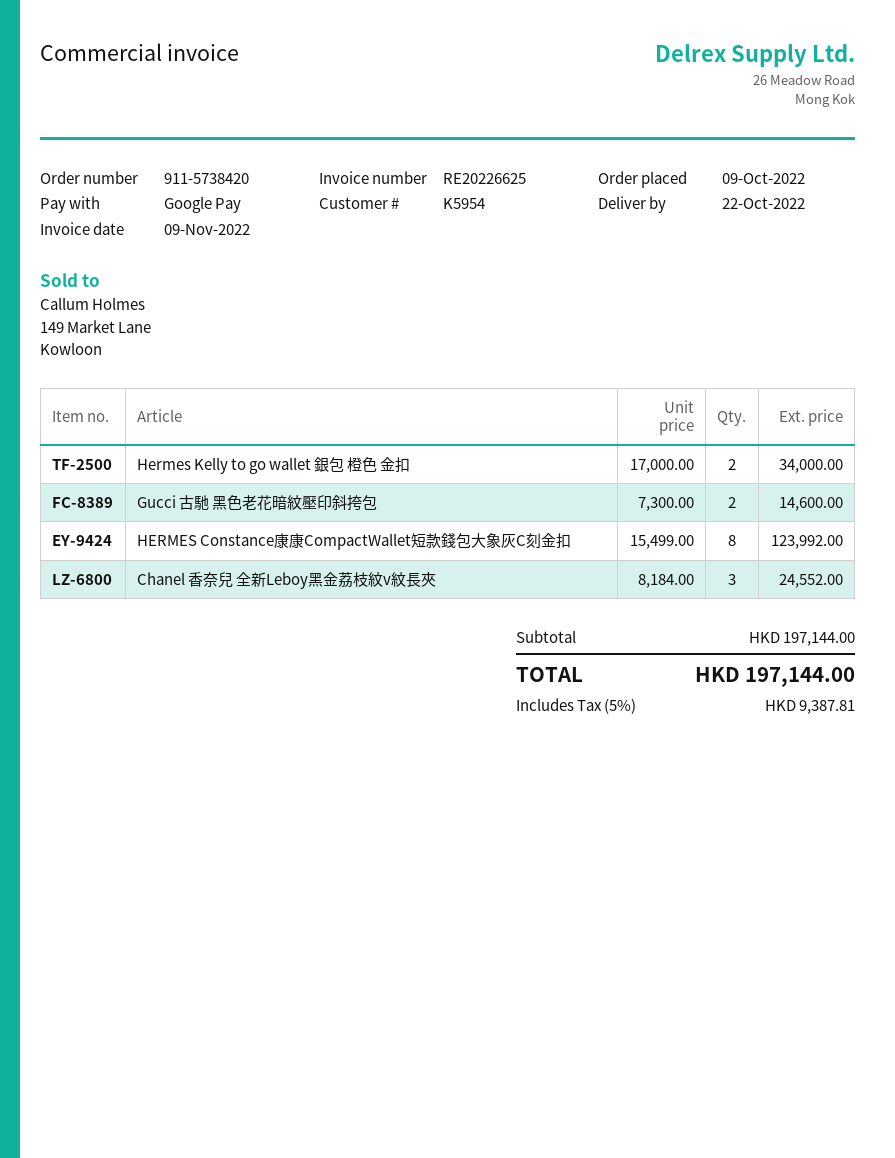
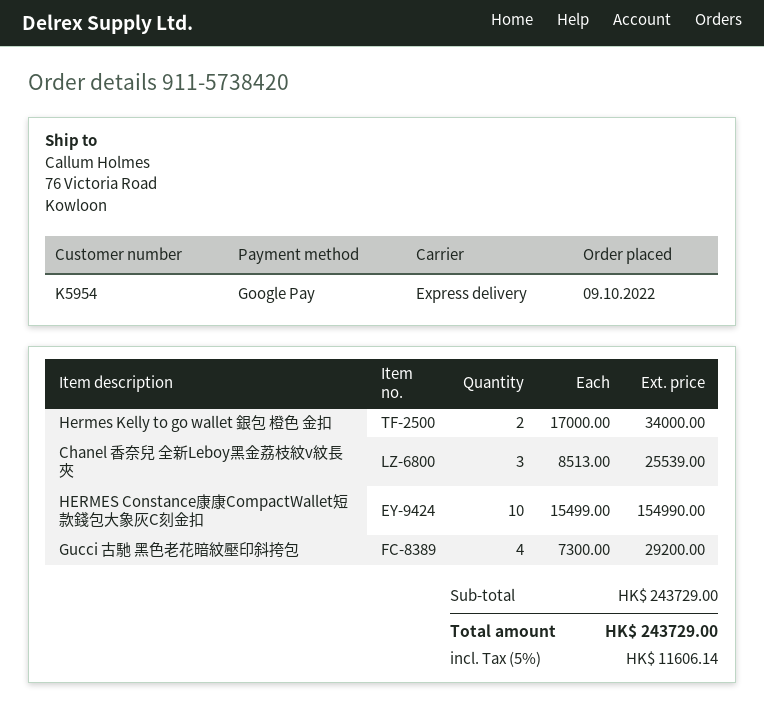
Gucci 古馳 黑色老花暗紋壓印斜挎包: 2 x 7300.00 = 14600.00 -> 4 x 7300.00 = 29200.00
HERMES Constance康康CompactWallet短款錢包大象灰C刻金扣: 8 x 15499.00 = 123992.00 -> 10 x 15499.00 = 154990.00
Chanel 香奈兒 全新Leboy黑金荔枝紋v紋長夾: 3 x 8184.00 = 24552.00 -> 3 x 8513.00 = 25539.00
subtotal: 197144.00 -> 243729.00
tax: 5% = 9387.81 -> 5% = 11606.14
total: 197144.00 -> 243729.00

